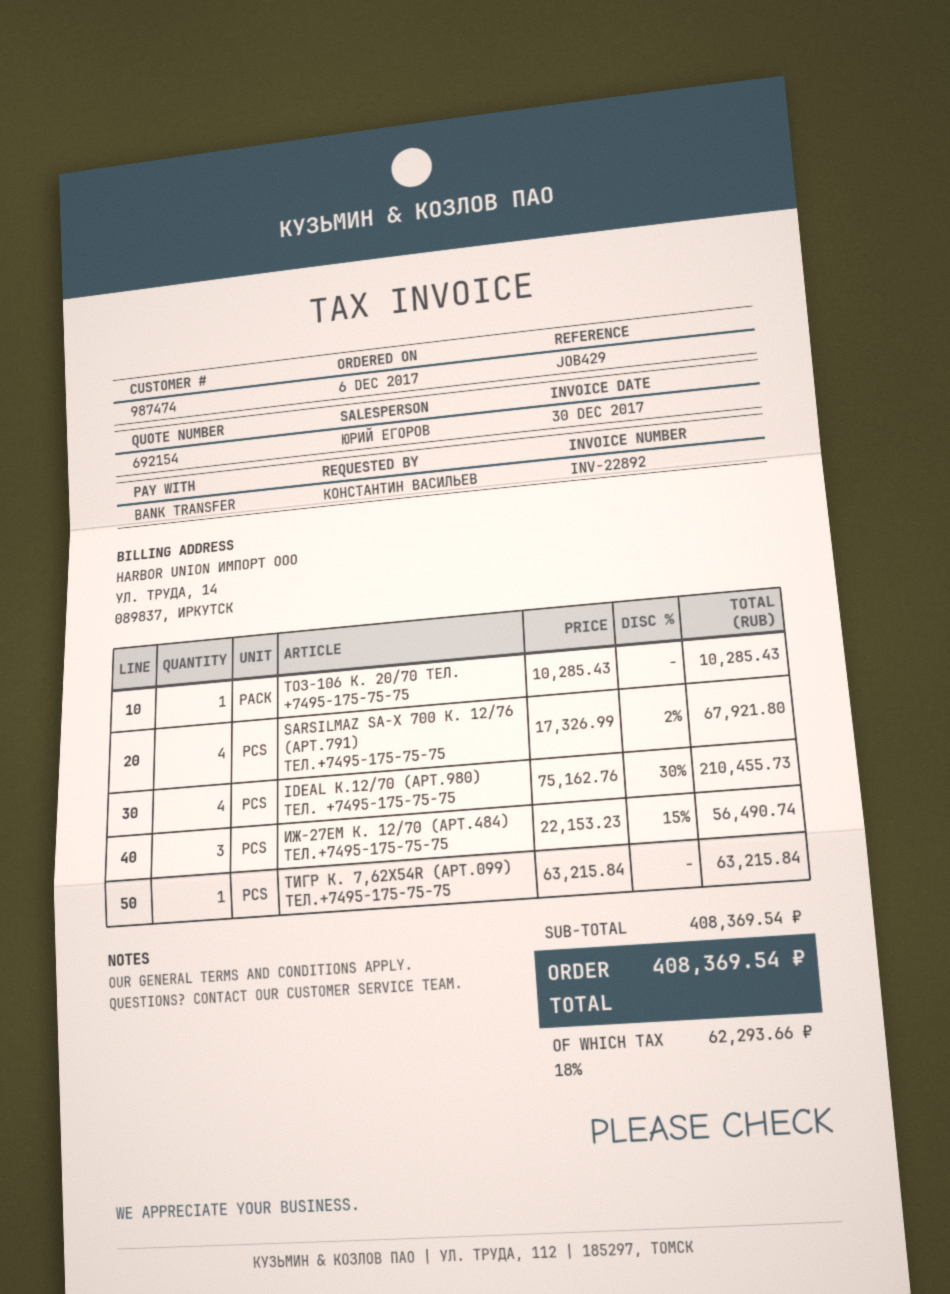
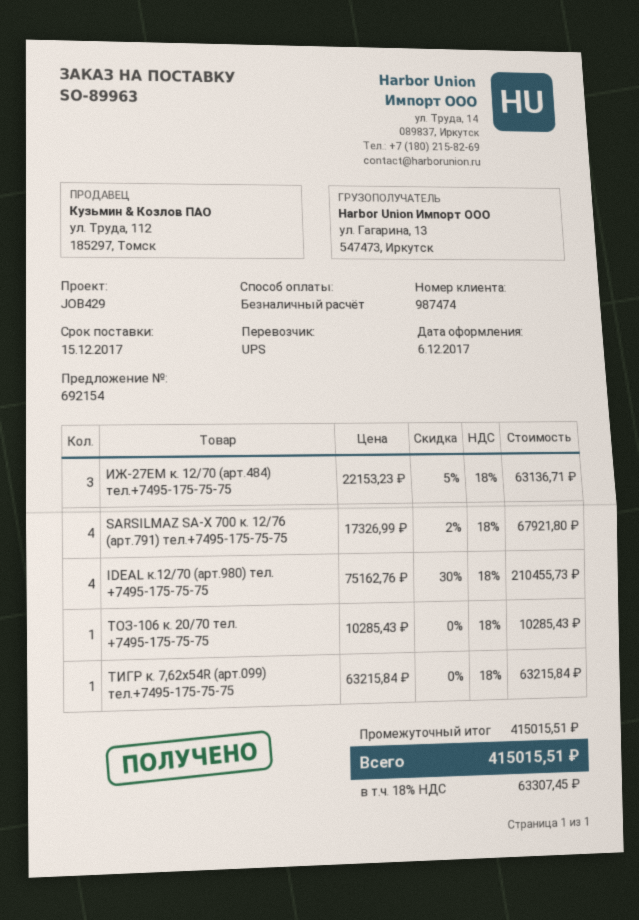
ИЖ-27ЕМ К. 12/70 (АРТ.484) ТЕЛ.+7495-175-75-75: 3 x 22153.23 - 15% = 56490.74 -> 3 x 22153.23 - 5% = 63136.71
subtotal: 408369.54 -> 415015.51
tax: 18% = 62293.66 -> 18% = 63307.45
total: 408369.54 -> 415015.51

